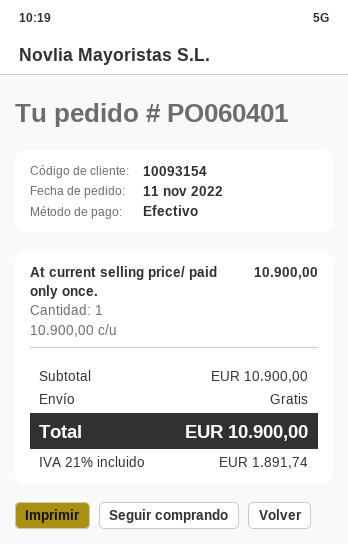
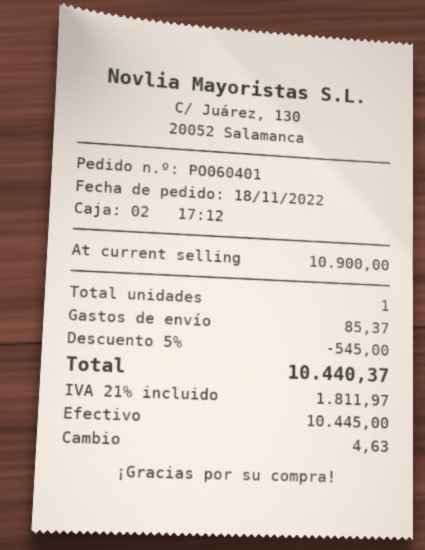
order date: 2022-11-11 -> 2022-11-18
discount: none -> 5% = 545.00
shipping: 0.00 -> 85.37
tax: 21% = 1891.74 -> 21% = 1811.97
total: 10900.00 -> 10440.37

